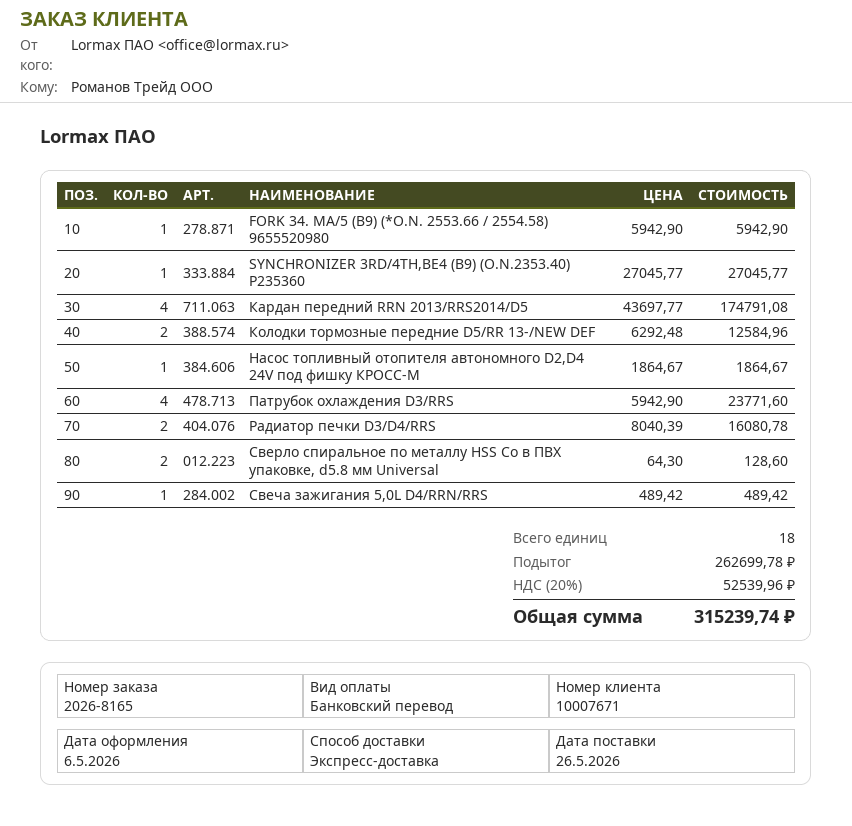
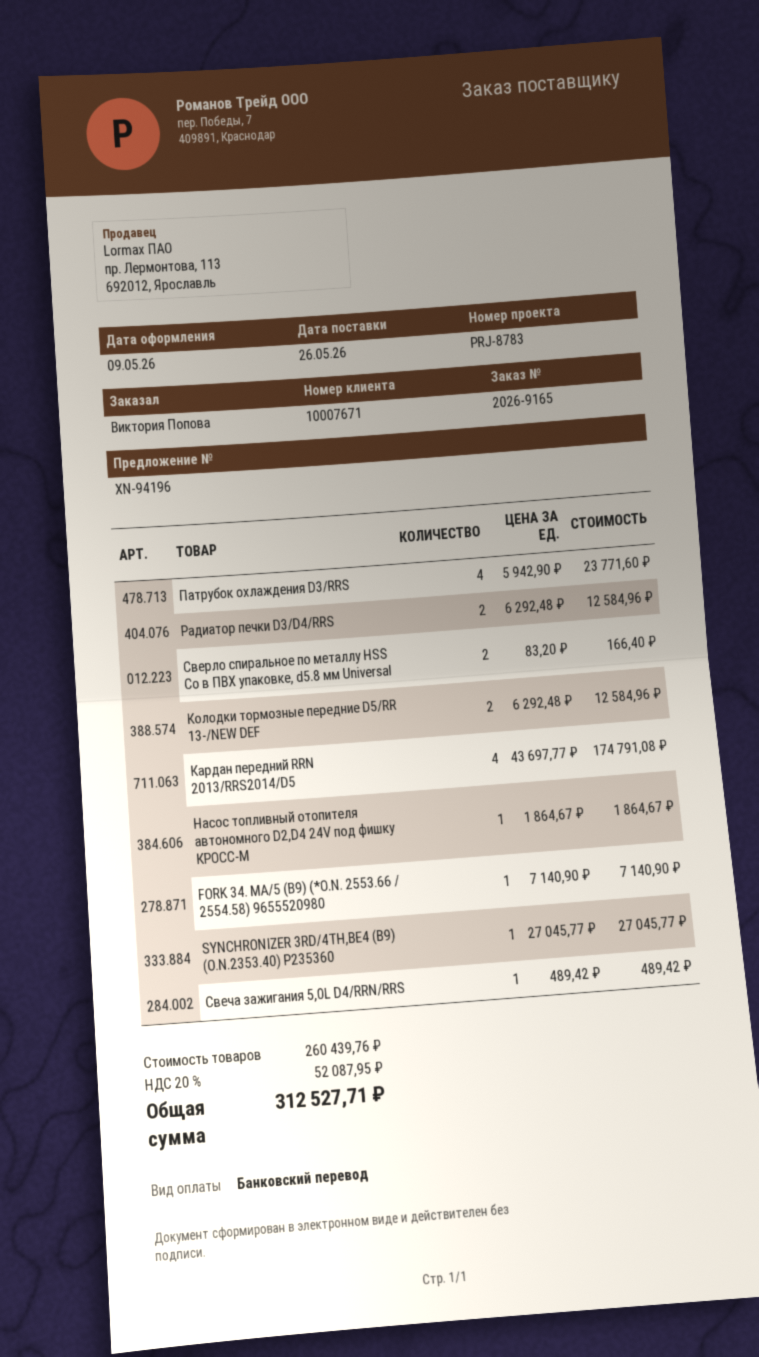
order number: 2026-8165 -> 2026-9165
order date: 2026-05-06 -> 2026-05-09
FORK 34. MA/5 (B9) (*O.N. 2553.66 / 2554.58) 9655520980: 1 x 5942.90 = 5942.90 -> 1 x 7140.90 = 7140.90
Радиатор печки D3/D4/RRS: 2 x 8040.39 = 16080.78 -> 2 x 6292.48 = 12584.96
Сверло спиральное по металлу HSS Co в ПВХ упаковке, d5.8 мм Universal: 2 x 64.30 = 128.60 -> 2 x 83.20 = 166.40
subtotal: 262699.78 -> 260439.76
tax: 20% = 52539.96 -> 20% = 52087.95
total: 315239.74 -> 312527.71

